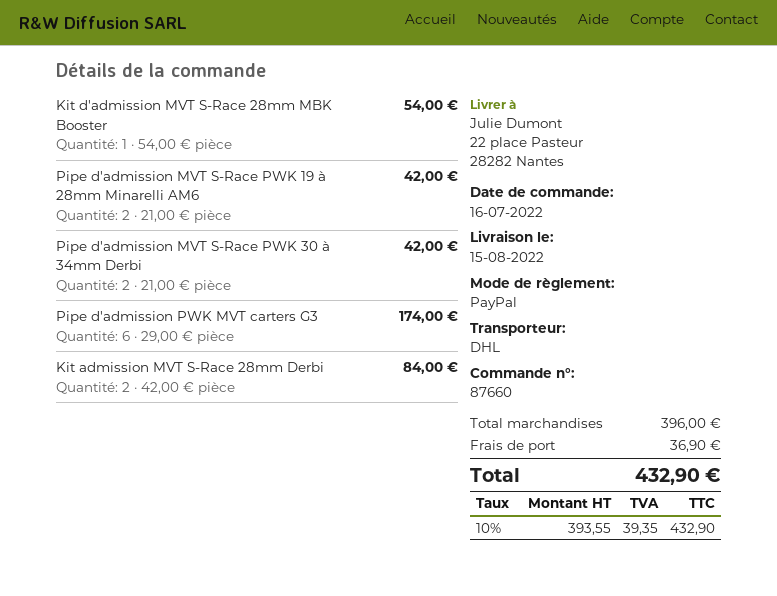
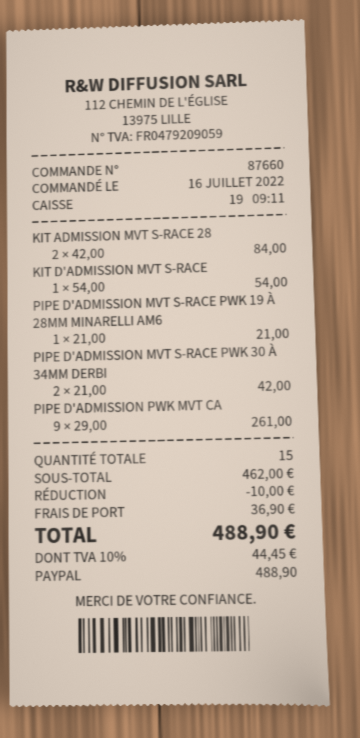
Pipe d'admission MVT S-Race PWK 19 à 28mm Minarelli AM6: 2 x 21.00 = 42.00 -> 1 x 21.00 = 21.00
Pipe d'admission PWK MVT carters G3: 6 x 29.00 = 174.00 -> 9 x 29.00 = 261.00
subtotal: 396.00 -> 462.00
discount: none -> 10.00
tax: 10% = 39.35 -> 10% = 44.45
total: 432.90 -> 488.90

